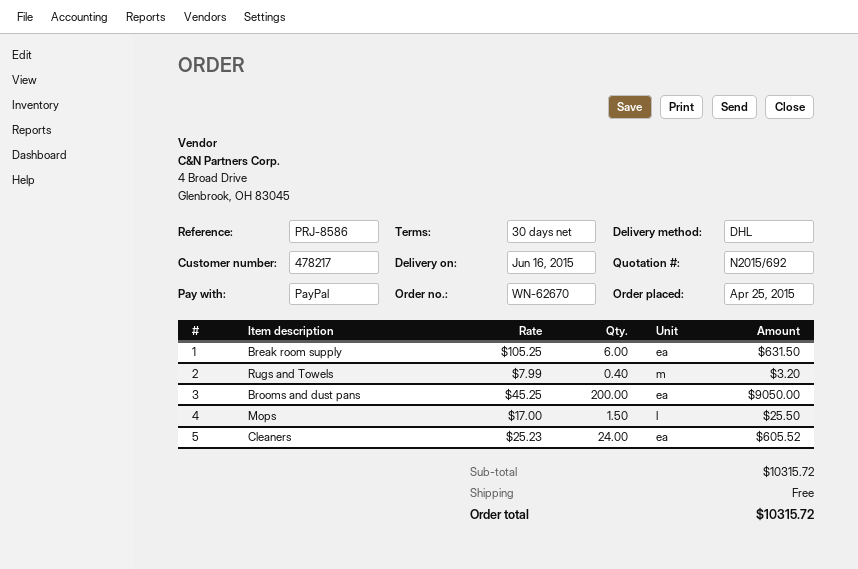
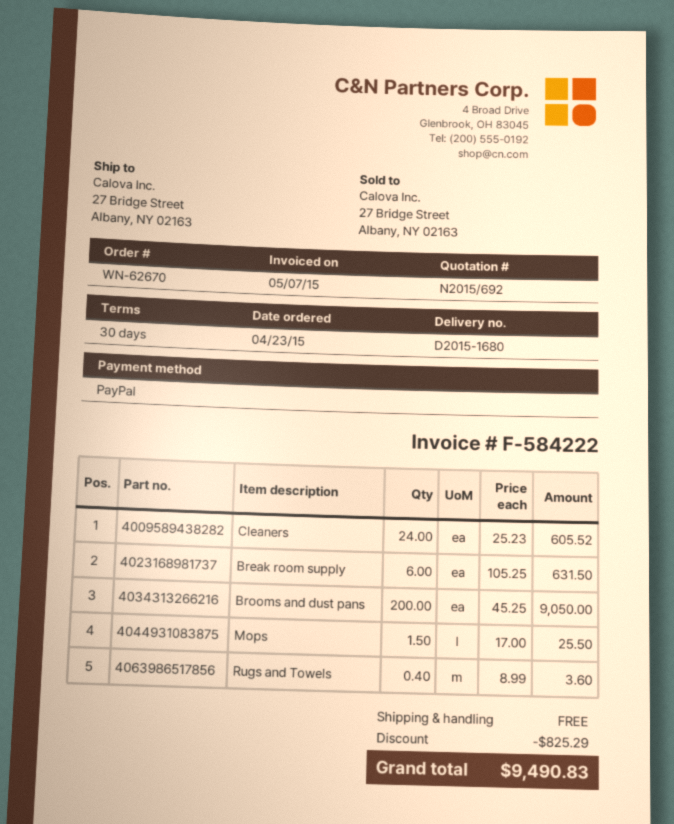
order date: 2015-04-25 -> 2015-04-23
Rugs and Towels: 0.4 x 7.99 = 3.20 -> 0.4 x 8.99 = 3.60
discount: none -> 825.29
total: 10315.72 -> 9490.83

